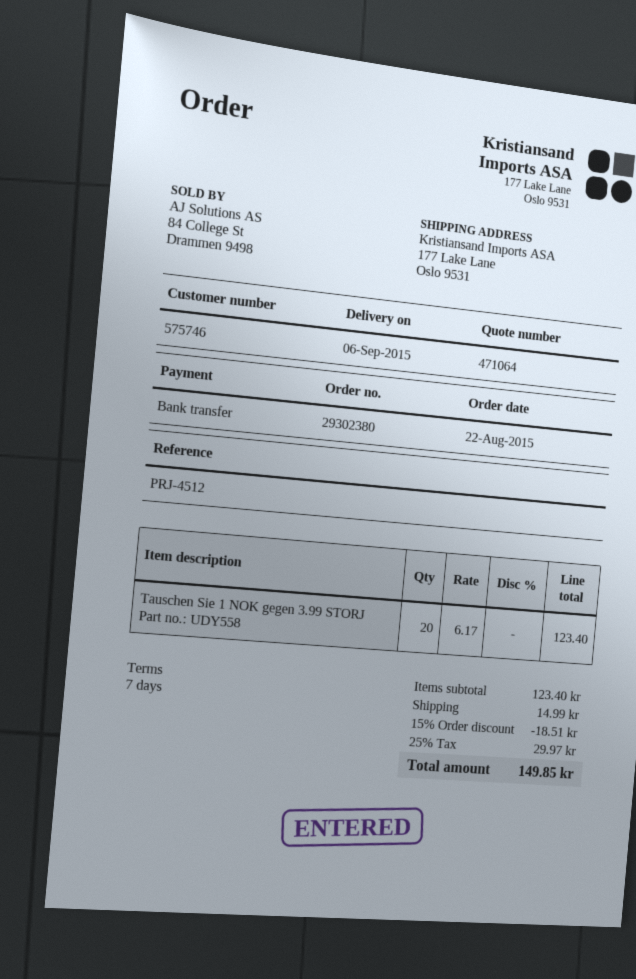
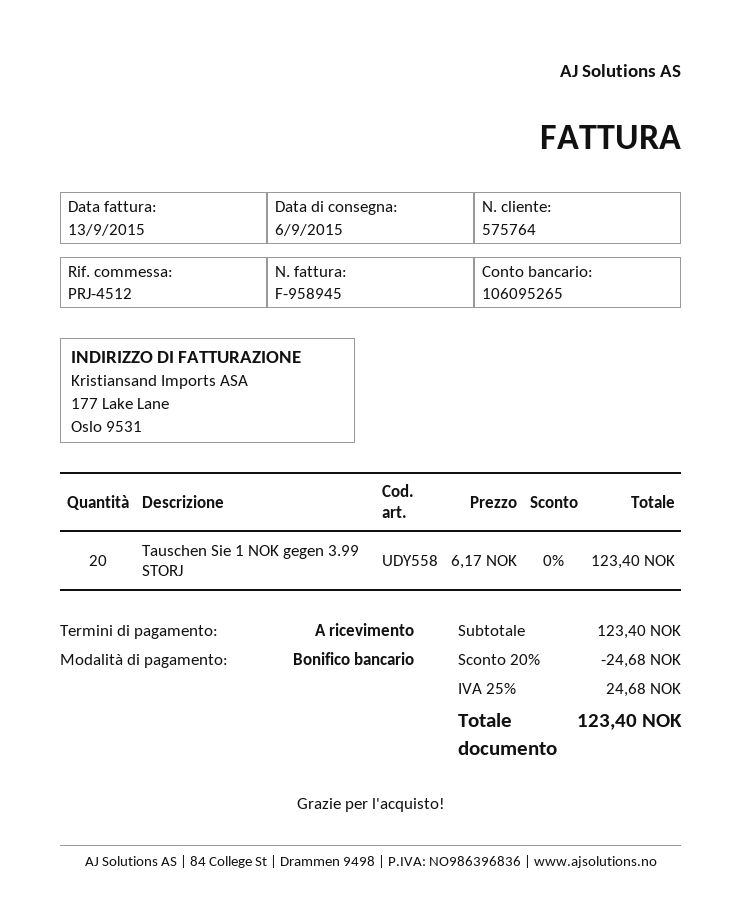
payment terms: 7 days -> on receipt
customer number: 575746 -> 575764
discount: 15% = 18.51 -> 20% = 24.68
shipping: 14.99 -> none
tax: 25% = 29.97 -> 25% = 24.68
total: 149.85 -> 123.40

